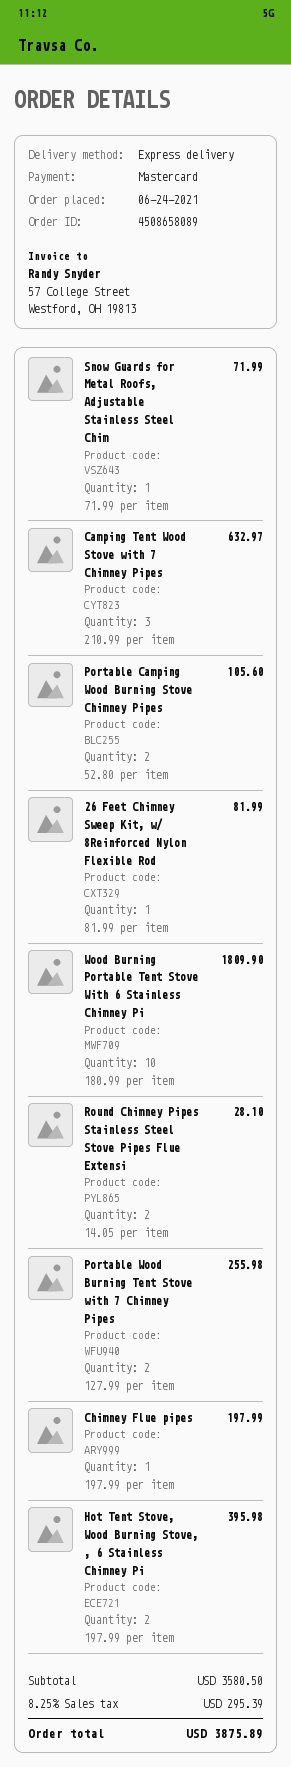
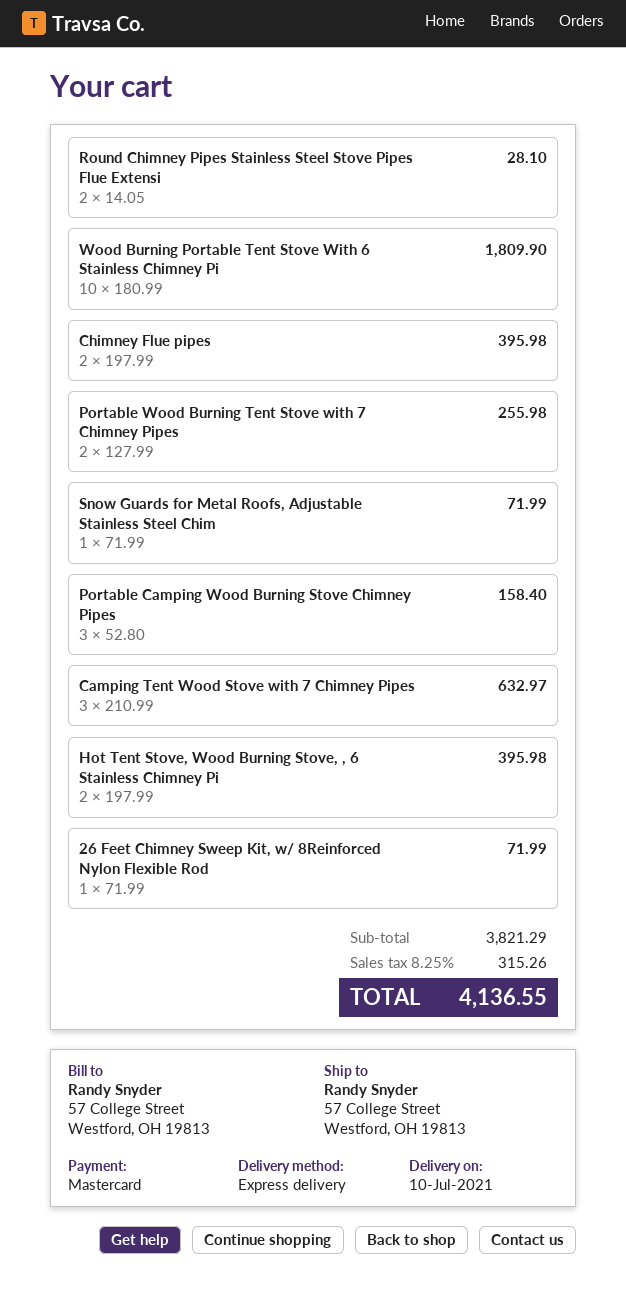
Portable Camping Wood Burning Stove Chimney Pipes: 2 x 52.80 = 105.60 -> 3 x 52.80 = 158.40
26 Feet Chimney Sweep Kit, w/ 8Reinforced Nylon Flexible Rod: 1 x 81.99 = 81.99 -> 1 x 71.99 = 71.99
Chimney Flue pipes: 1 x 197.99 = 197.99 -> 2 x 197.99 = 395.98
subtotal: 3580.50 -> 3821.29
tax: 8.25% = 295.39 -> 8.25% = 315.26
total: 3875.89 -> 4136.55

